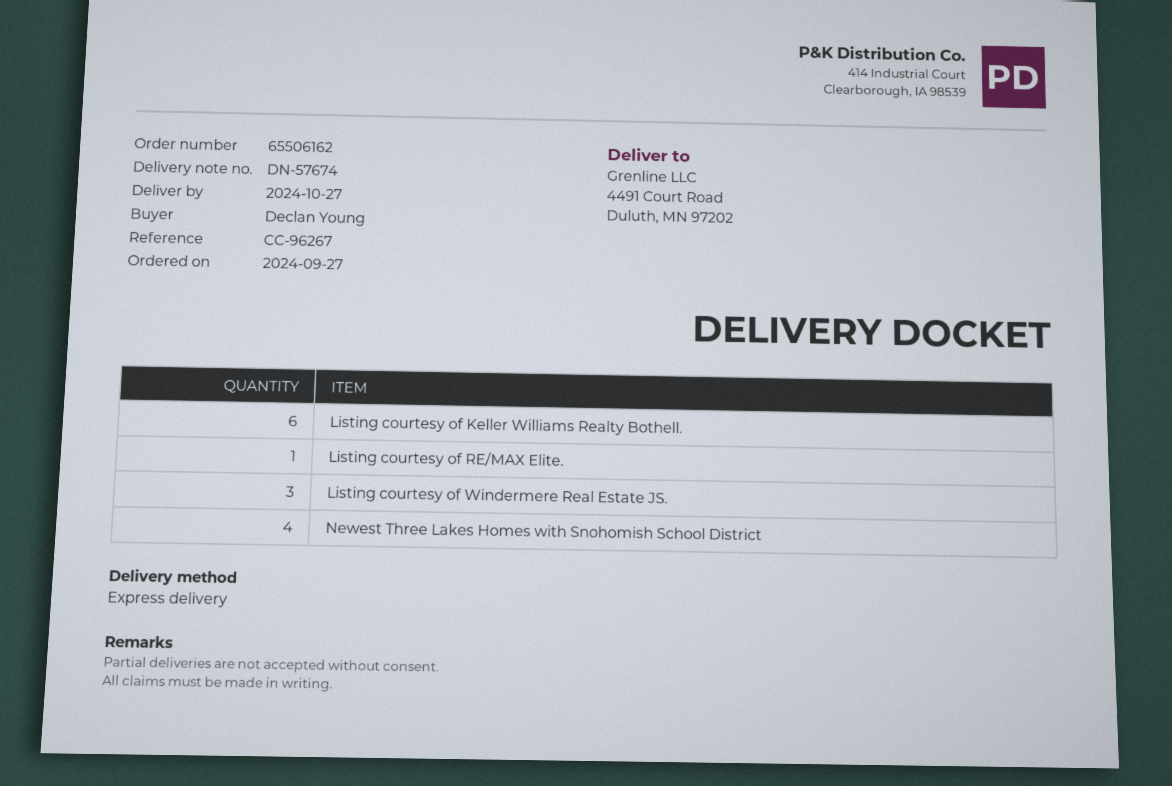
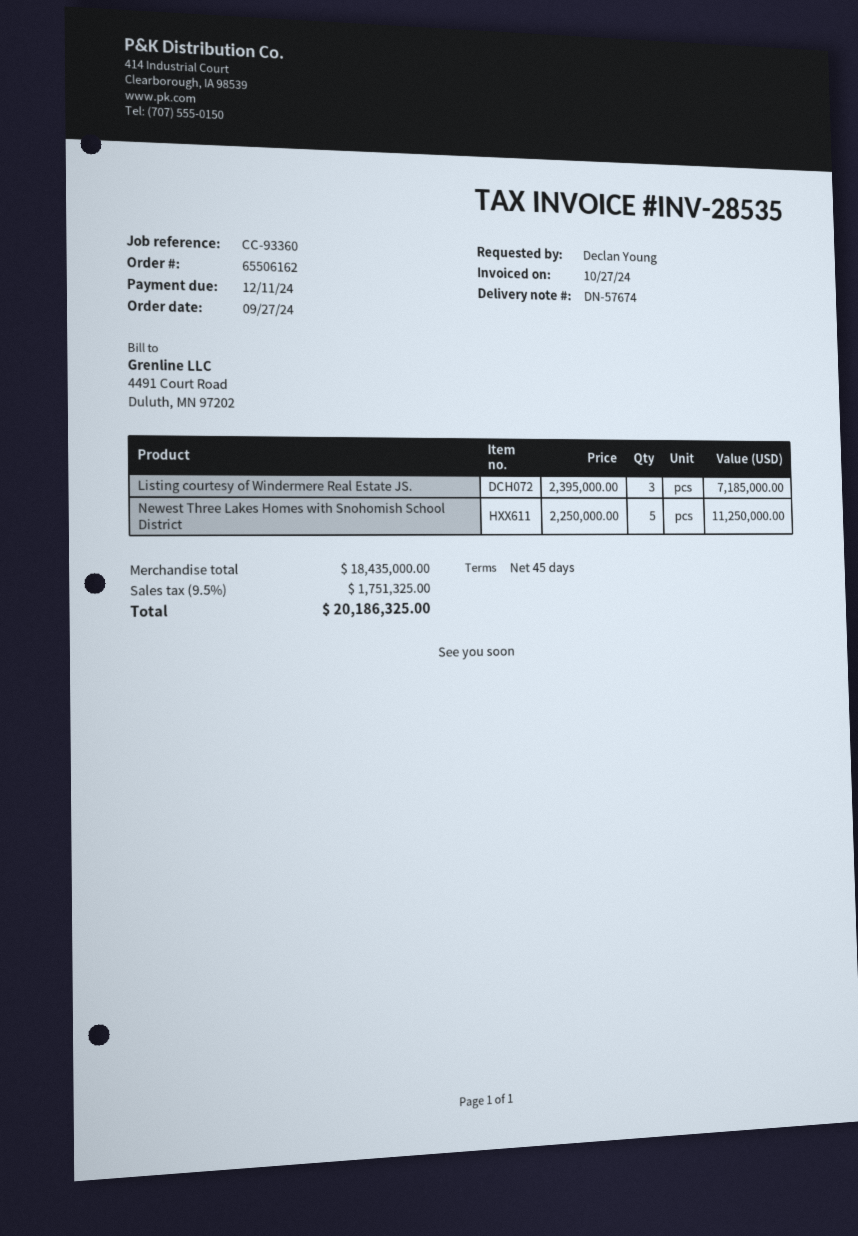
reference: CC-96267 -> CC-93360
Listing courtesy of Keller Williams Realty Bothell.: 6 -> none
Listing courtesy of RE/MAX Elite.: 1 -> none
Newest Three Lakes Homes with Snohomish School District: 4 -> 5

